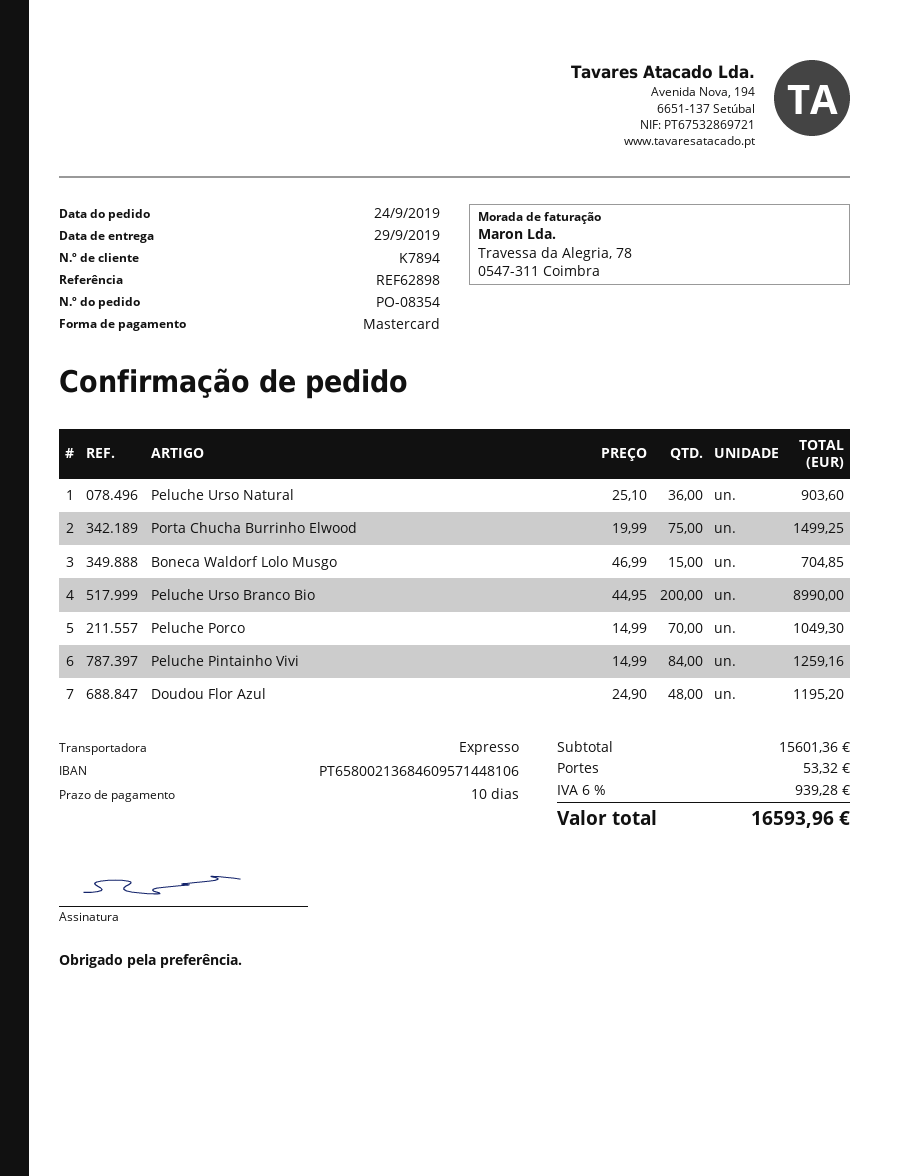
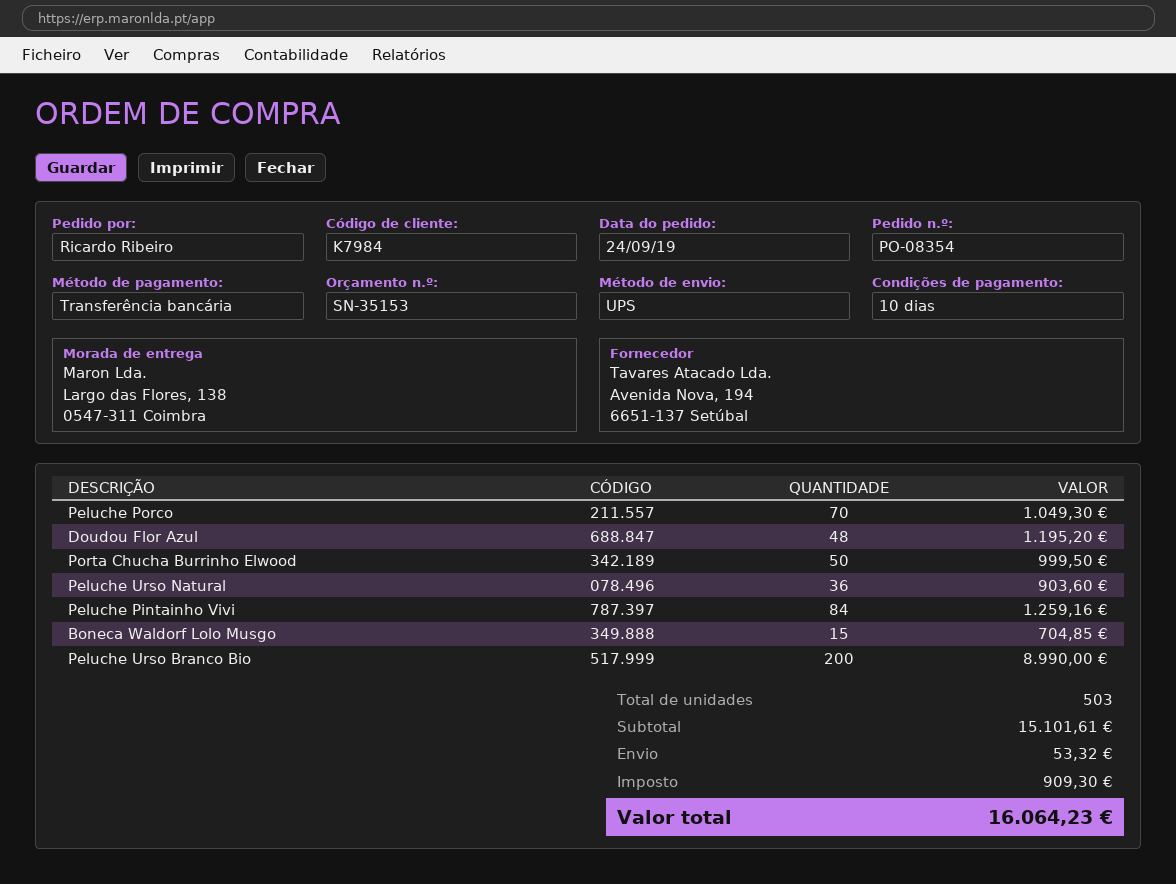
customer number: K7894 -> K7984
payment method: Mastercard -> bank transfer
shipping method: express -> UPS
Porta Chucha Burrinho Elwood: 75 for 1499.25 -> 50 for 999.50
subtotal: 15601.36 -> 15101.61
tax: 939.28 -> 909.30
total: 16593.96 -> 16064.23

